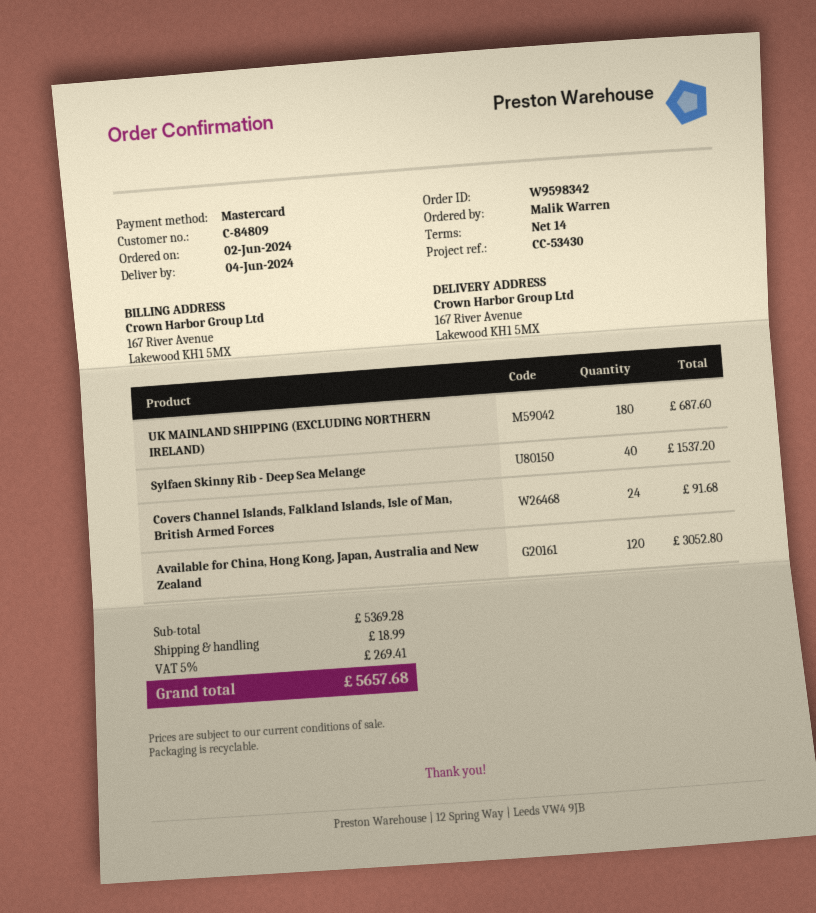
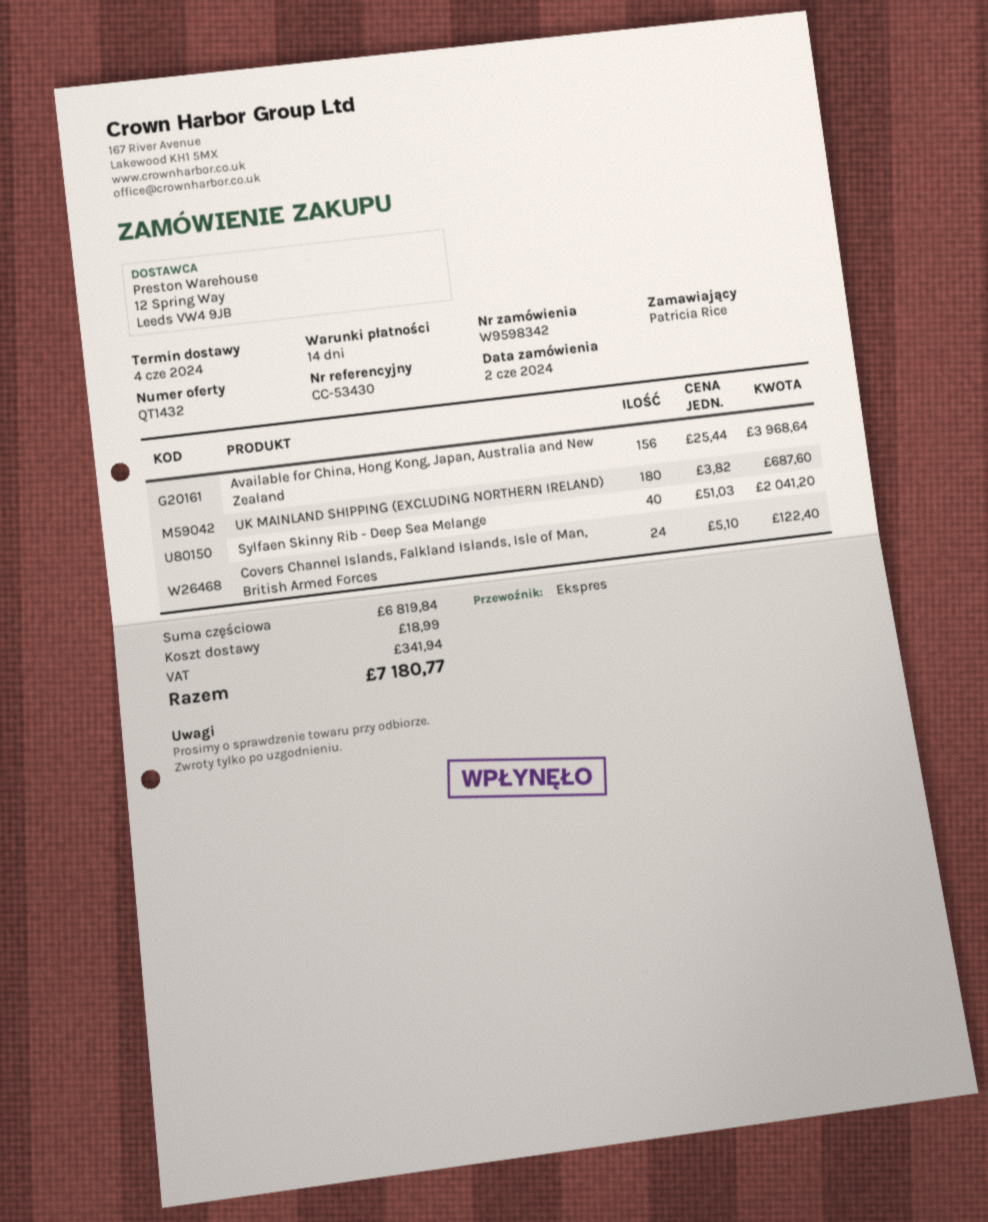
ordered by: Malik Warren -> Patricia Rice
Sylfaen Skinny Rib - Deep Sea Melange: 40 for 1537.20 -> 40 for 2041.20
Covers Channel Islands, Falkland Islands, Isle of Man, British Armed Forces: 24 for 91.68 -> 24 for 122.40
Available for China, Hong Kong, Japan, Australia and New Zealand: 120 for 3052.80 -> 156 for 3968.64
subtotal: 5369.28 -> 6819.84
tax: 269.41 -> 341.94
total: 5657.68 -> 7180.77

